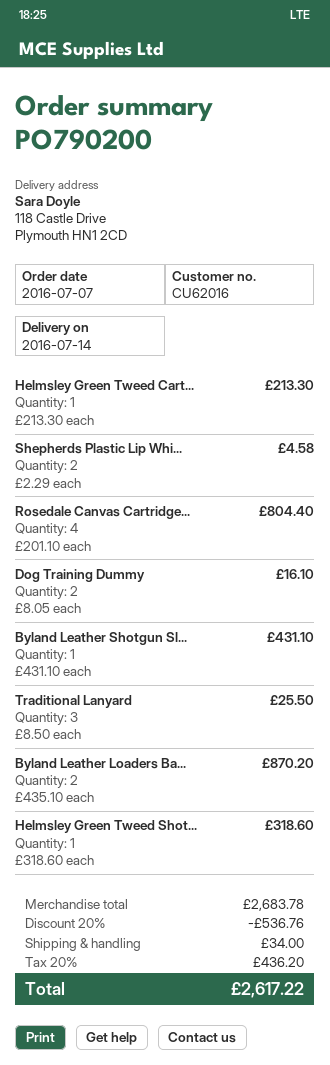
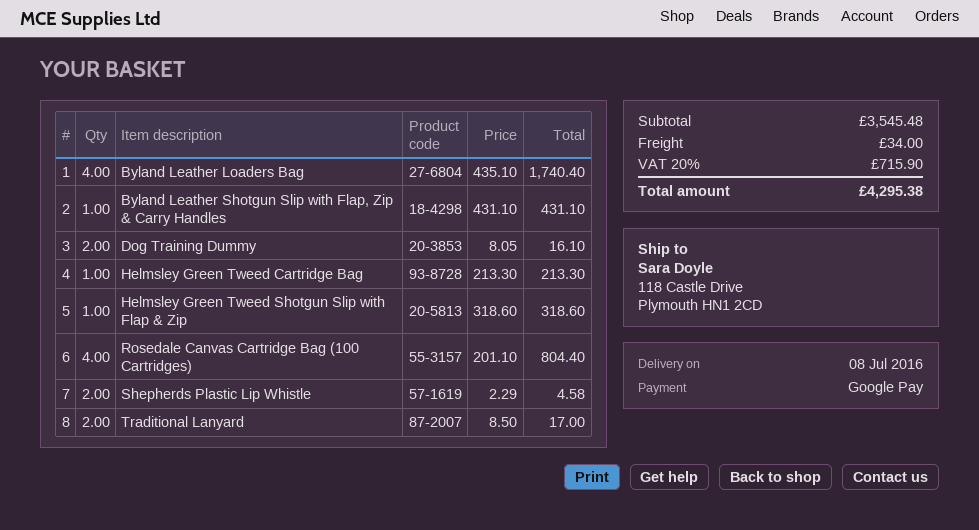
delivery date: 2016-07-14 -> 2016-07-08
Traditional Lanyard: 3 x 8.50 = 25.50 -> 2 x 8.50 = 17.00
Byland Leather Loaders Ba...: 2 x 435.10 = 870.20 -> 4 x 435.10 = 1740.40
subtotal: 2683.78 -> 3545.48
discount: 20% = 536.76 -> none
tax: 20% = 436.20 -> 20% = 715.90
total: 2617.22 -> 4295.38

